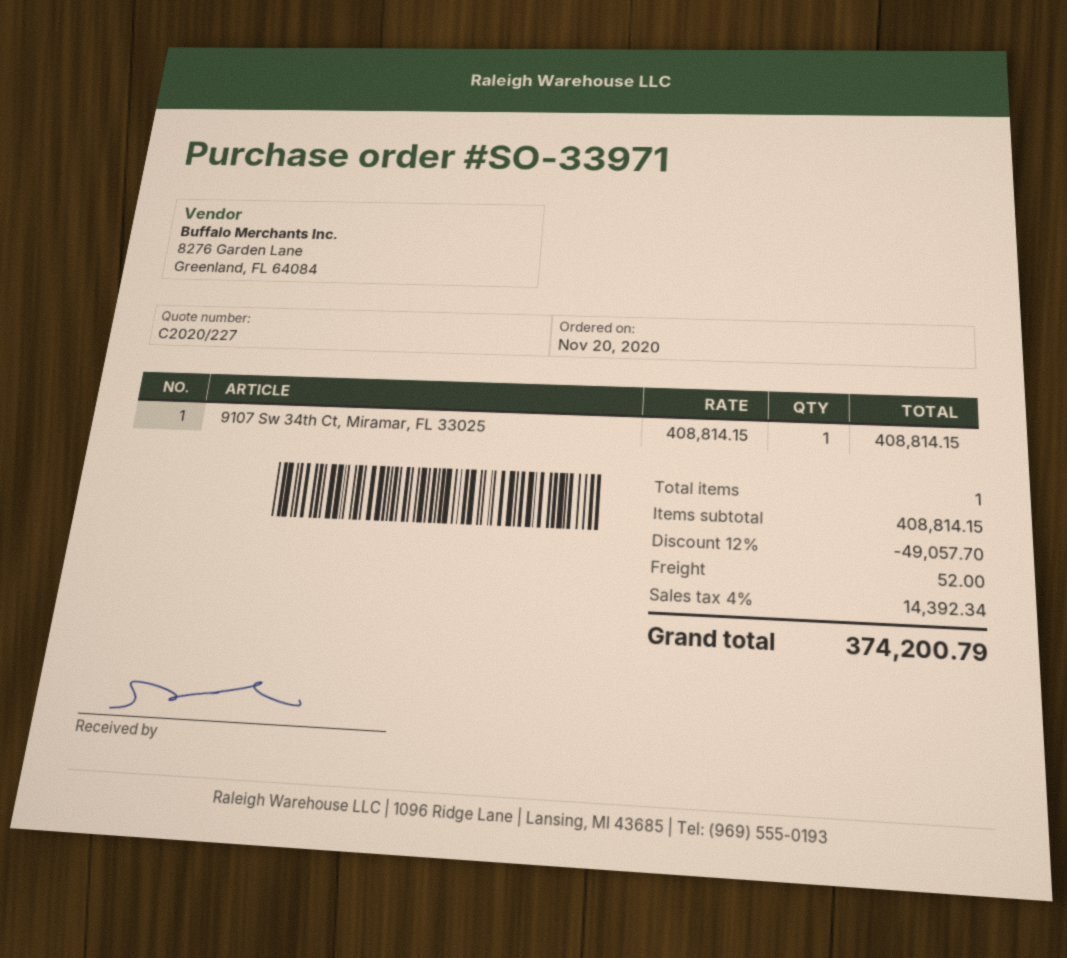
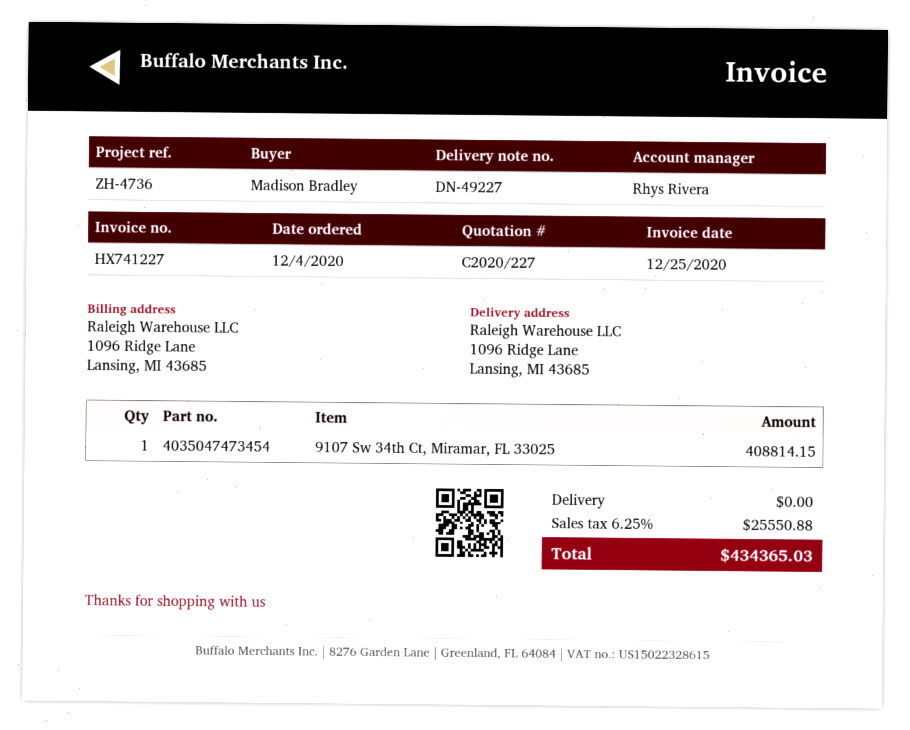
order date: 2020-11-20 -> 2020-12-04
discount: 12% = 49057.70 -> none
shipping: 52.00 -> 0.00
tax: 4% = 14392.34 -> 6.25% = 25550.88
total: 374200.79 -> 434365.03

